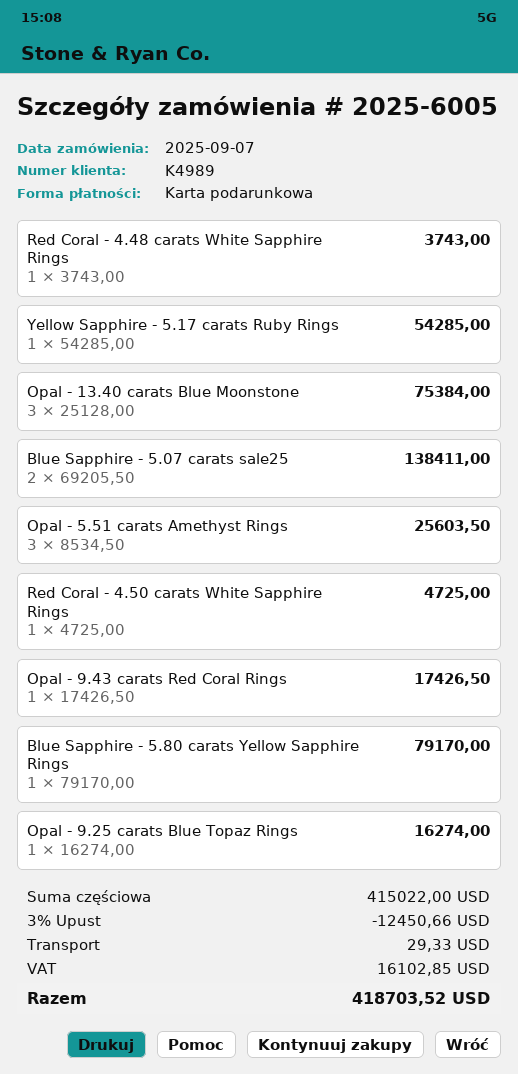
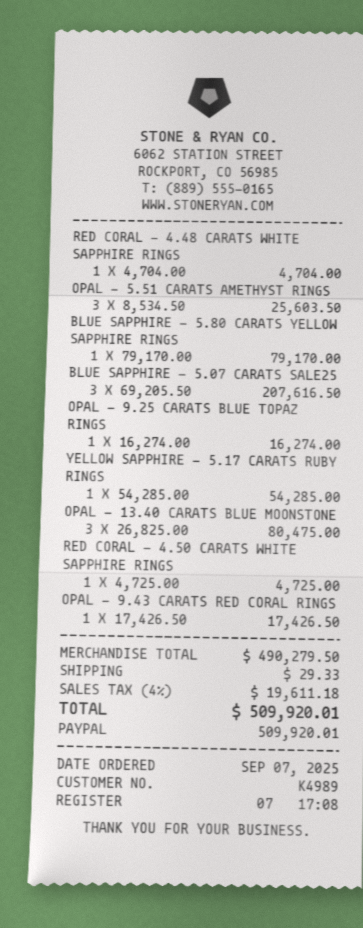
payment method: gift card -> PayPal
Red Coral - 4.48 carats White Sapphire Rings: 1 x 3743.00 = 3743.00 -> 1 x 4704.00 = 4704.00
Opal - 13.40 carats Blue Moonstone: 3 x 25128.00 = 75384.00 -> 3 x 26825.00 = 80475.00
Blue Sapphire - 5.07 carats sale25: 2 x 69205.50 = 138411.00 -> 3 x 69205.50 = 207616.50
subtotal: 415022.00 -> 490279.50
discount: 3% = 12450.66 -> none
tax: 16102.85 -> 19611.18
total: 418703.52 -> 509920.01

